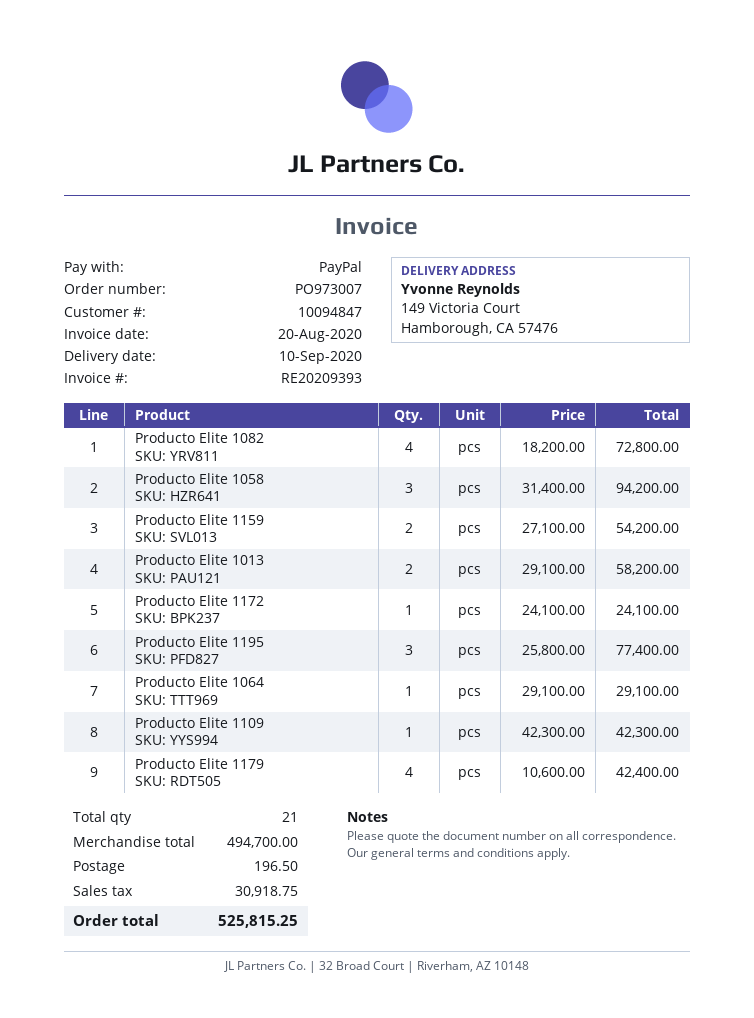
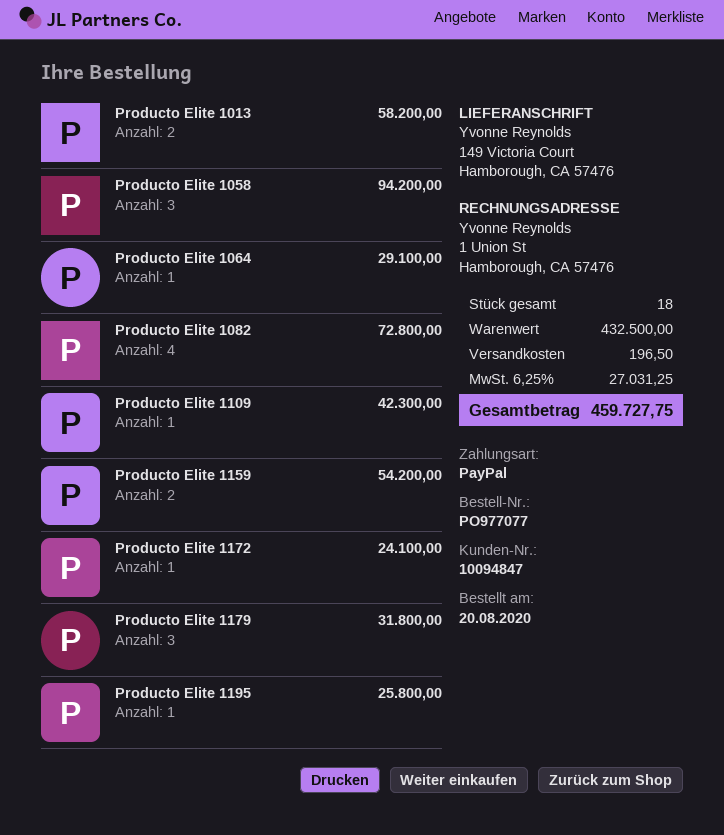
order number: PO973007 -> PO977077
Producto Elite 1195: 3 for 77400.00 -> 1 for 25800.00
Producto Elite 1179: 4 for 42400.00 -> 3 for 31800.00
total quantity: 21 -> 18
subtotal: 494700.00 -> 432500.00
tax: 30918.75 -> 27031.25
total: 525815.25 -> 459727.75

